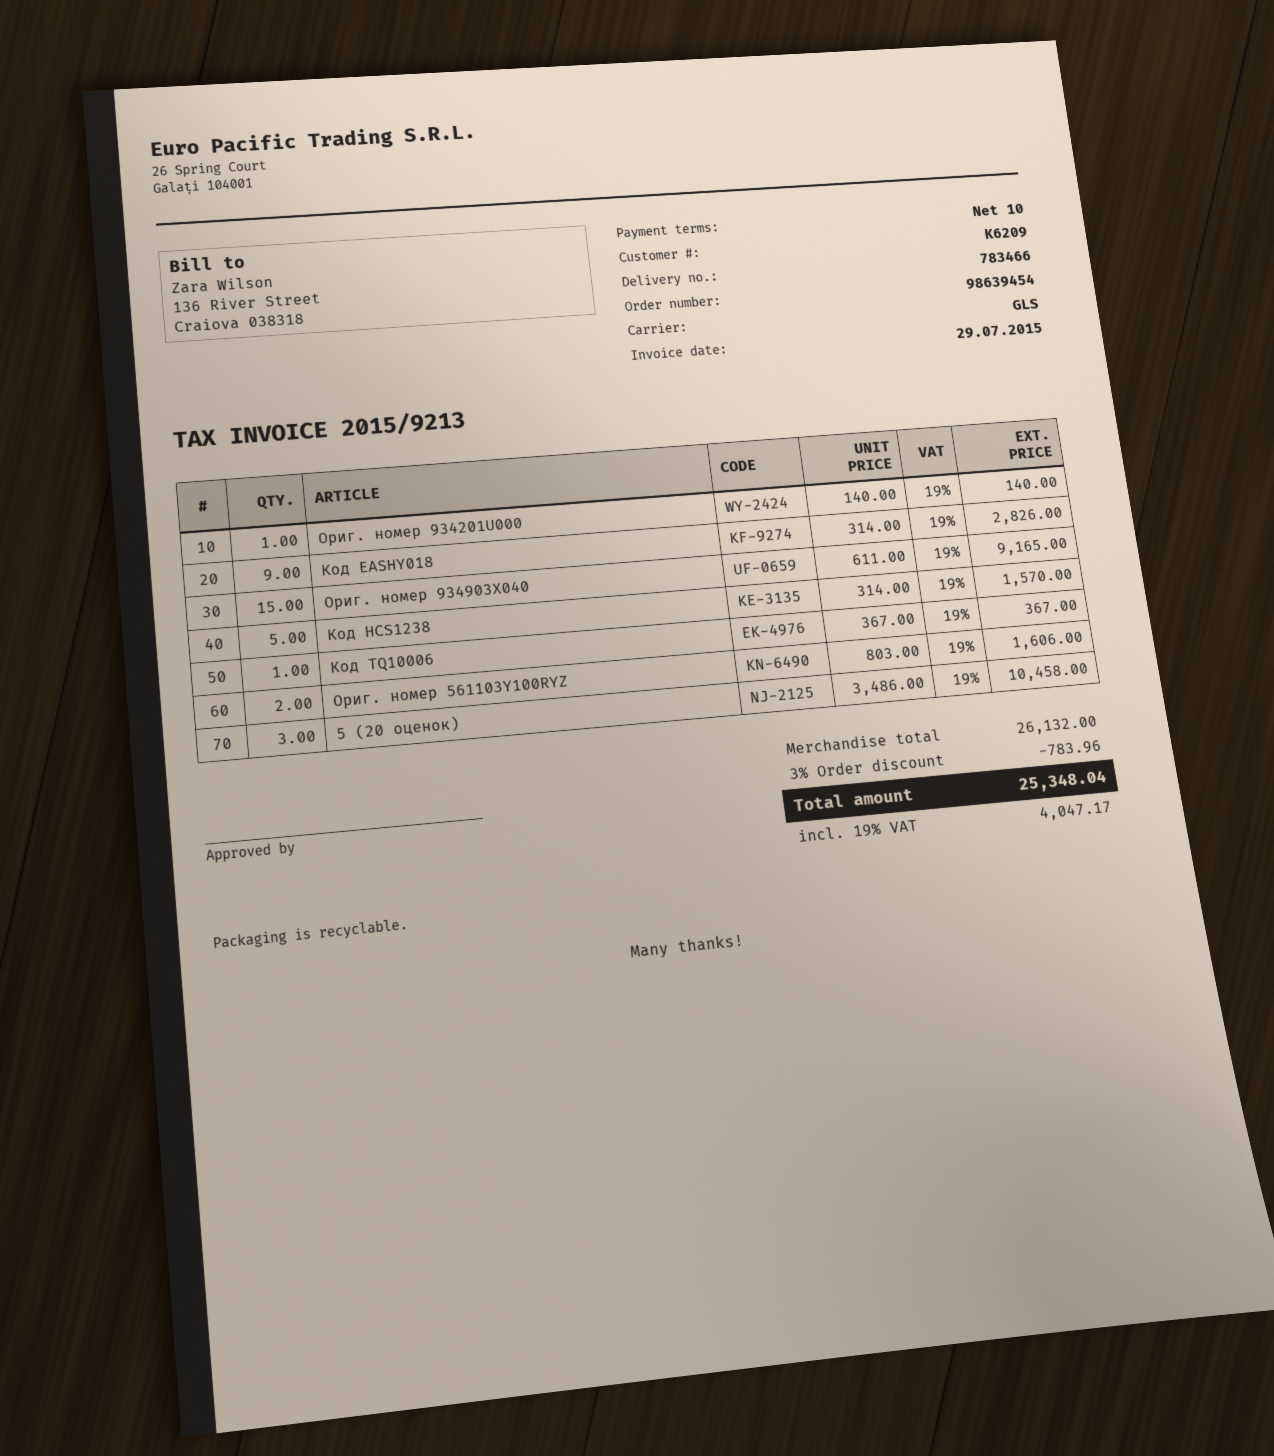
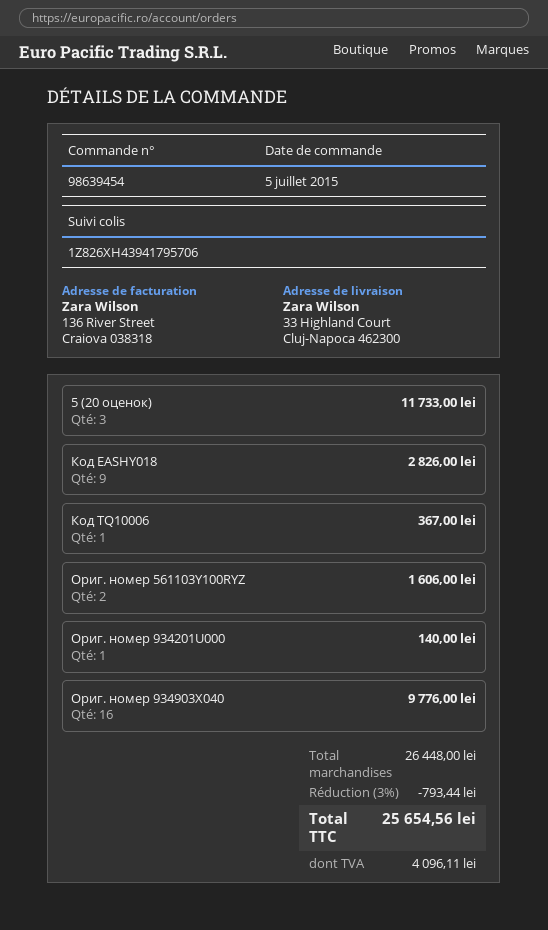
Ориг. номер 934903X040: 15 for 9165.00 -> 16 for 9776.00
Код HCS1238: 5 for 1570.00 -> none
5 (20 оценок): 3 for 10458.00 -> 3 for 11733.00
subtotal: 26132.00 -> 26448.00
discount: 3% = 783.96 -> 3% = 793.44
tax: 4047.17 -> 4096.11
total: 25348.04 -> 25654.56

